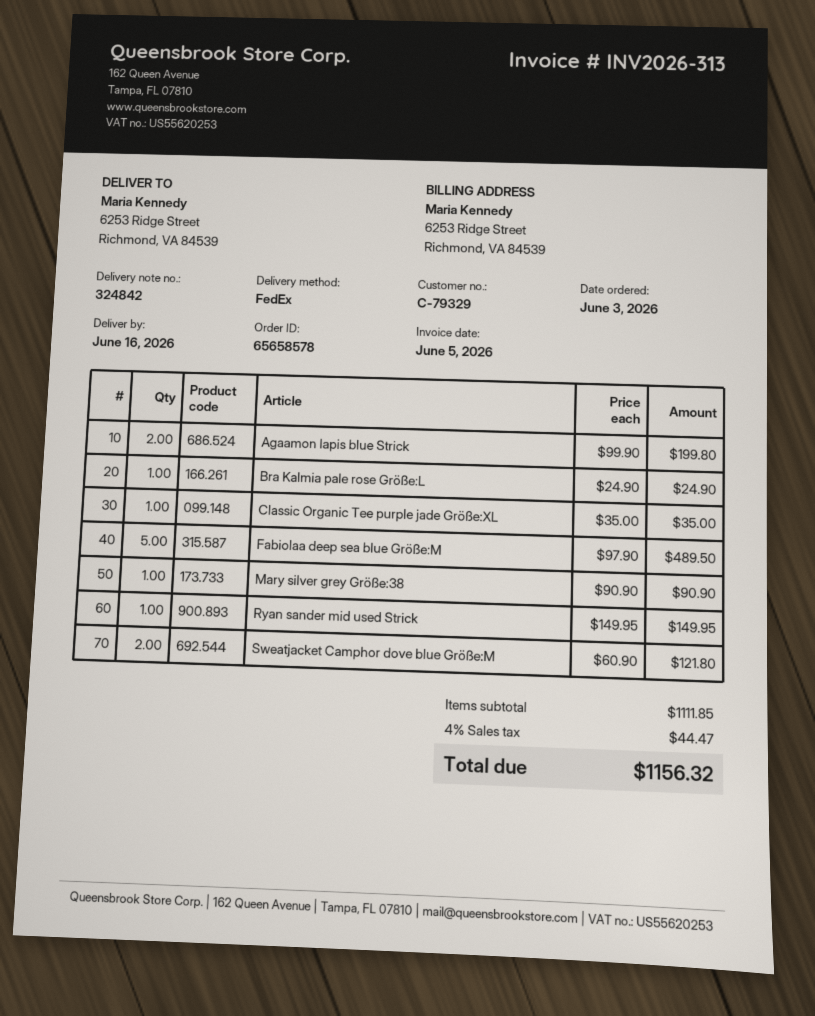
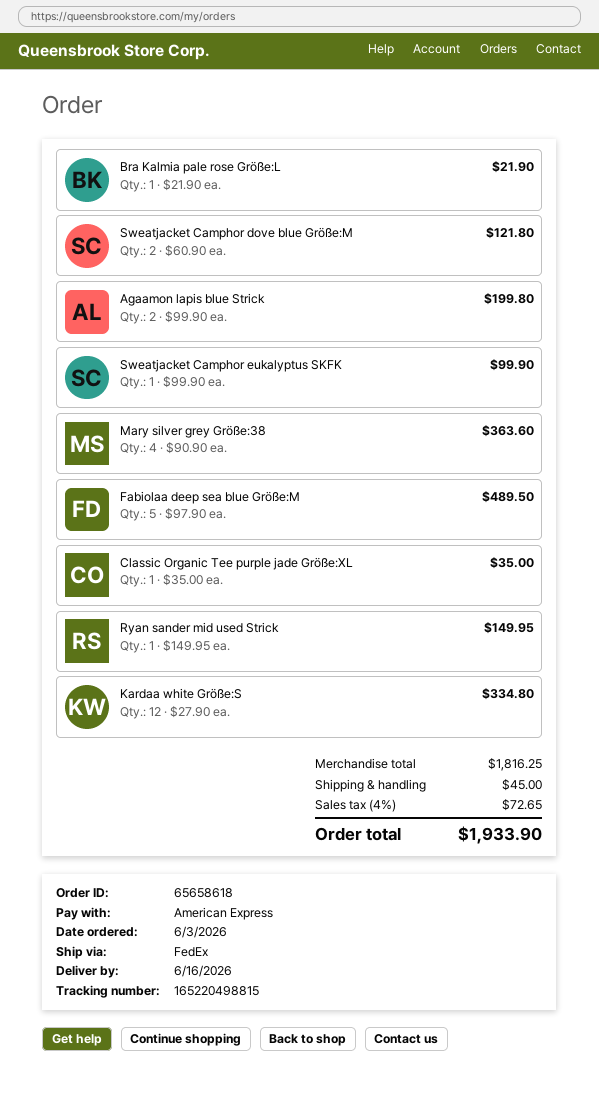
order number: 65658578 -> 65658618
Bra Kalmia pale rose Größe:L: 1 x 24.90 = 24.90 -> 1 x 21.90 = 21.90
Mary silver grey Größe:38: 1 x 90.90 = 90.90 -> 4 x 90.90 = 363.60
Sweatjacket Camphor eukalyptus SKFK: none -> 1 x 99.90 = 99.90
Kardaa white Größe:S: none -> 12 x 27.90 = 334.80
subtotal: 1111.85 -> 1816.25
shipping: none -> 45.00
tax: 4% = 44.47 -> 4% = 72.65
total: 1156.32 -> 1933.90

